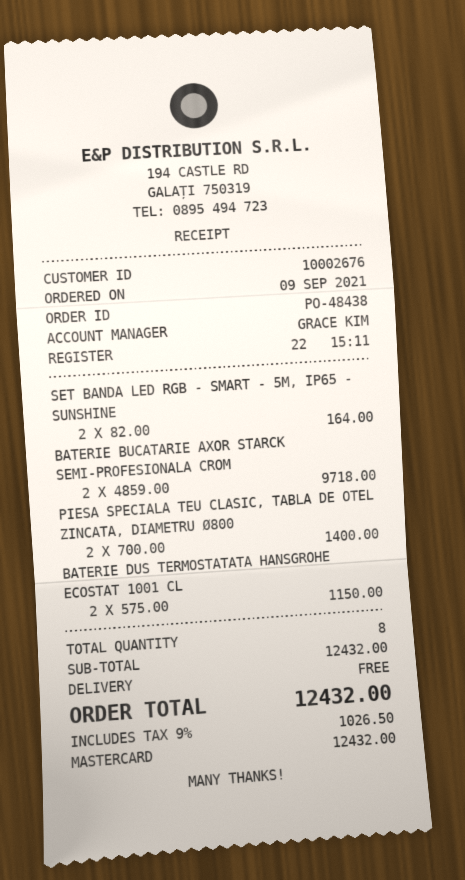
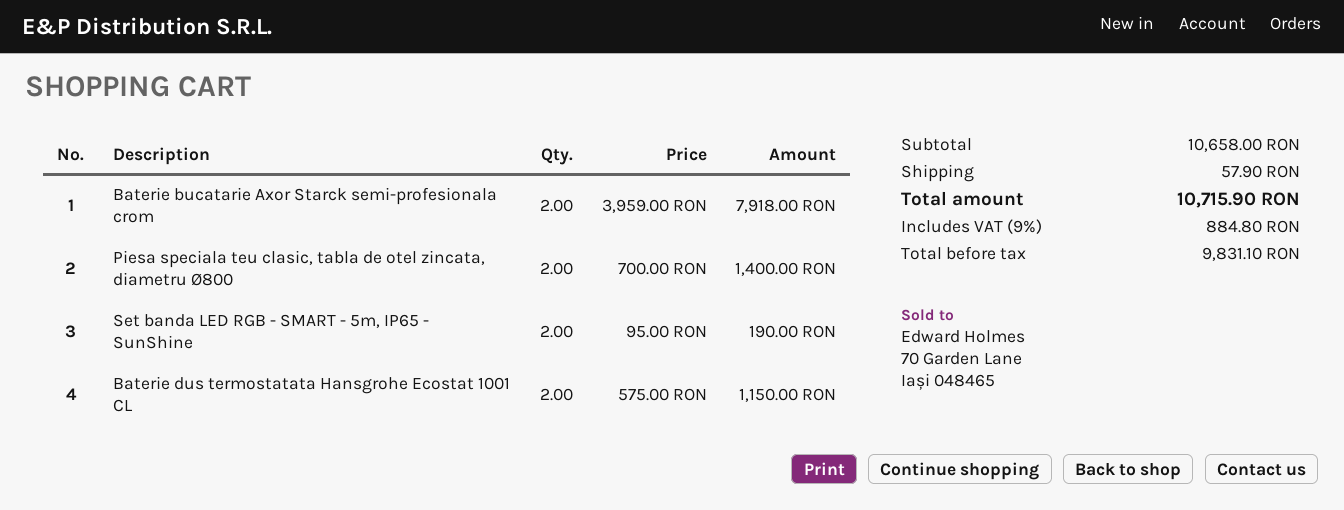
SET BANDA LED RGB - SMART - 5M, IP65 - SUNSHINE: 2 x 82.00 = 164.00 -> 2 x 95.00 = 190.00
BATERIE BUCATARIE AXOR STARCK SEMI-PROFESIONALA CROM: 2 x 4859.00 = 9718.00 -> 2 x 3959.00 = 7918.00
subtotal: 12432.00 -> 10658.00
shipping: 0.00 -> 57.90
tax: 9% = 1026.50 -> 9% = 884.80
total: 12432.00 -> 10715.90

